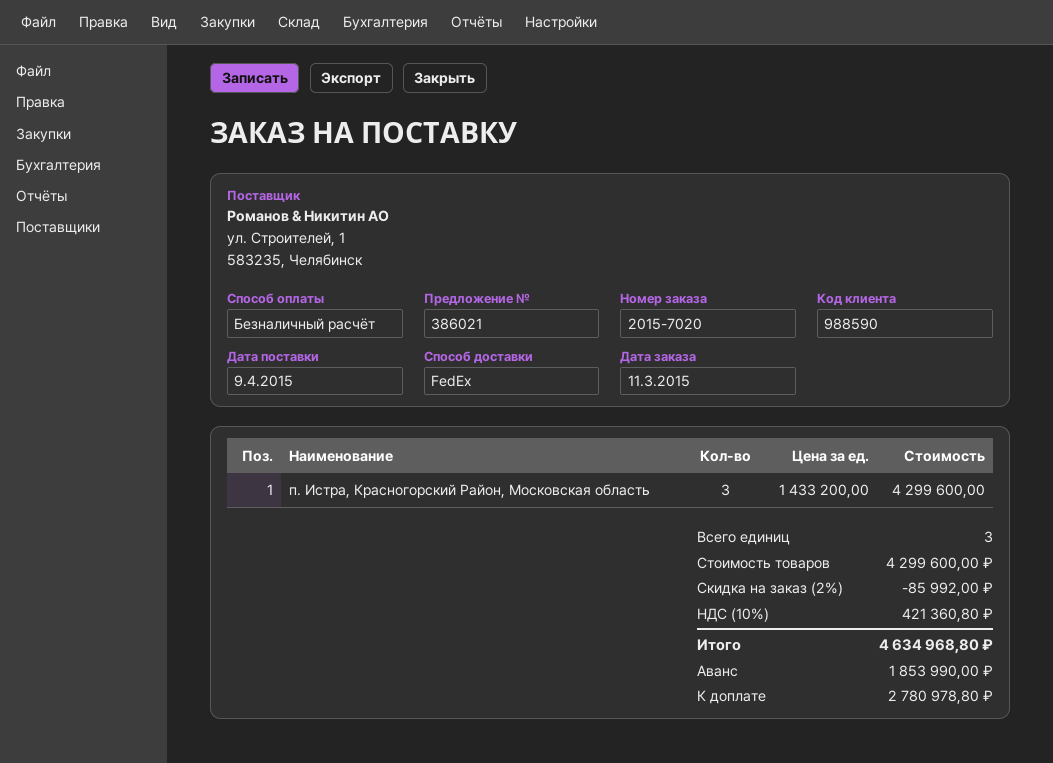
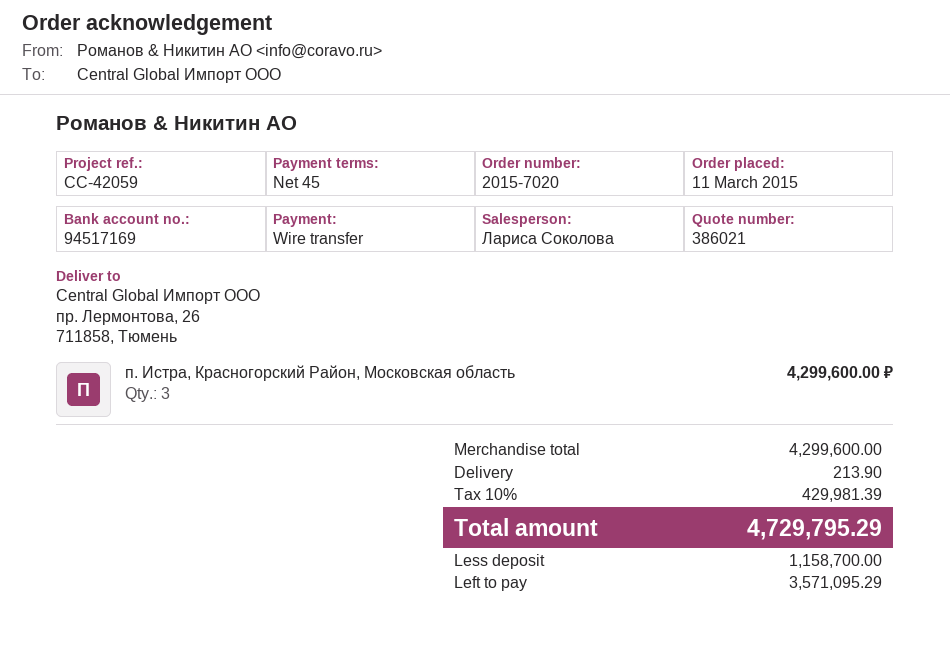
discount: 2% = 85992.00 -> none
shipping: none -> 213.90
tax: 10% = 421360.80 -> 10% = 429981.39
total: 4634968.80 -> 4729795.29
deposit: 1853990.00 -> 1158700.00
balance: 2780978.80 -> 3571095.29

